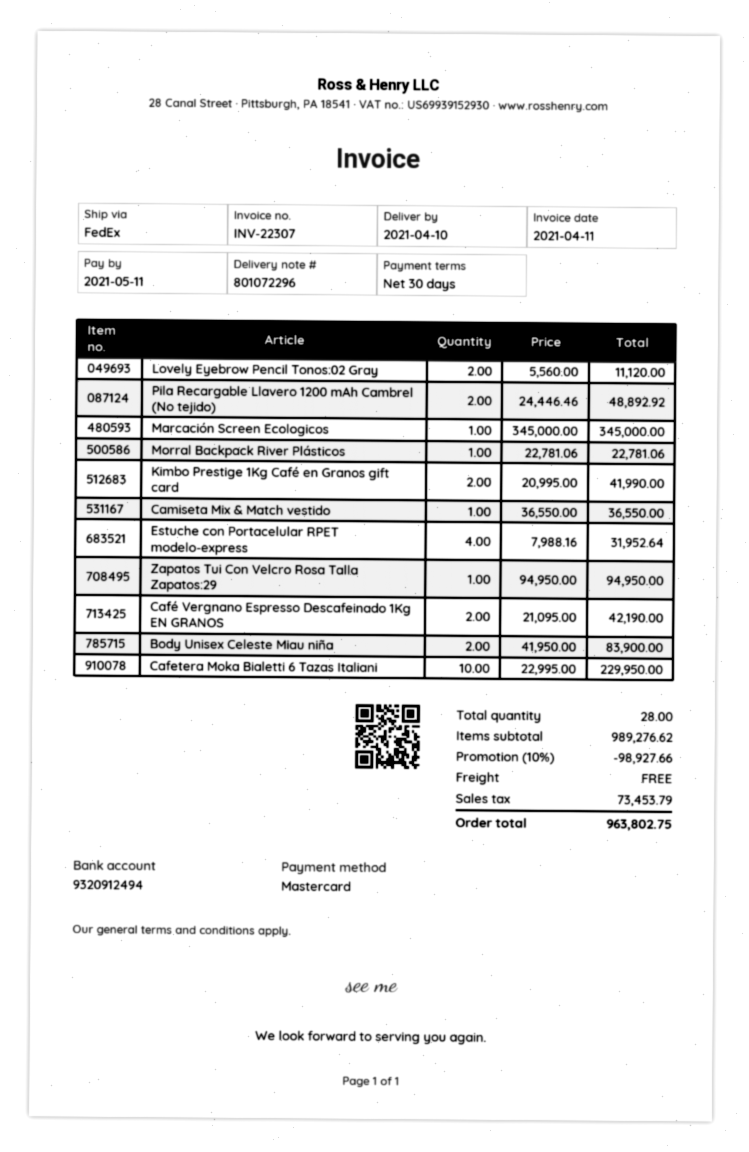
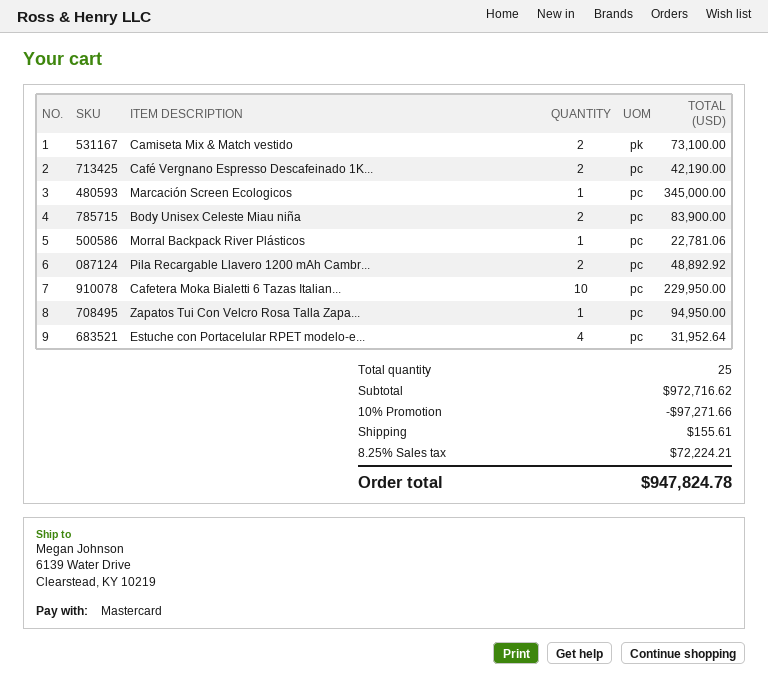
Lovely Eyebrow Pencil Tonos:02 Gray: 2 for 11120.00 -> none
Kimbo Prestige 1Kg Café en Granos gift card: 2 for 41990.00 -> none
Camiseta Mix & Match vestido: 1 for 36550.00 -> 2 for 73100.00
total quantity: 28 -> 25
subtotal: 989276.62 -> 972716.62
discount: 10% = 98927.66 -> 10% = 97271.66
shipping: 0.00 -> 155.61
tax: 73453.79 -> 72224.21
total: 963802.75 -> 947824.78

